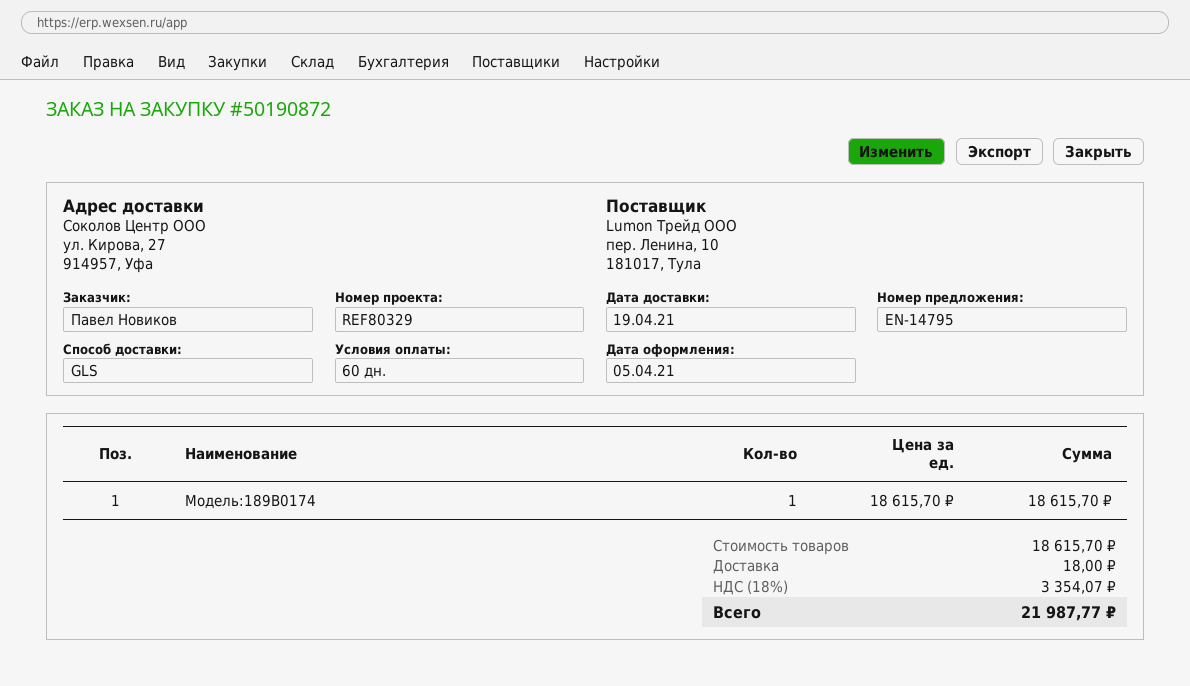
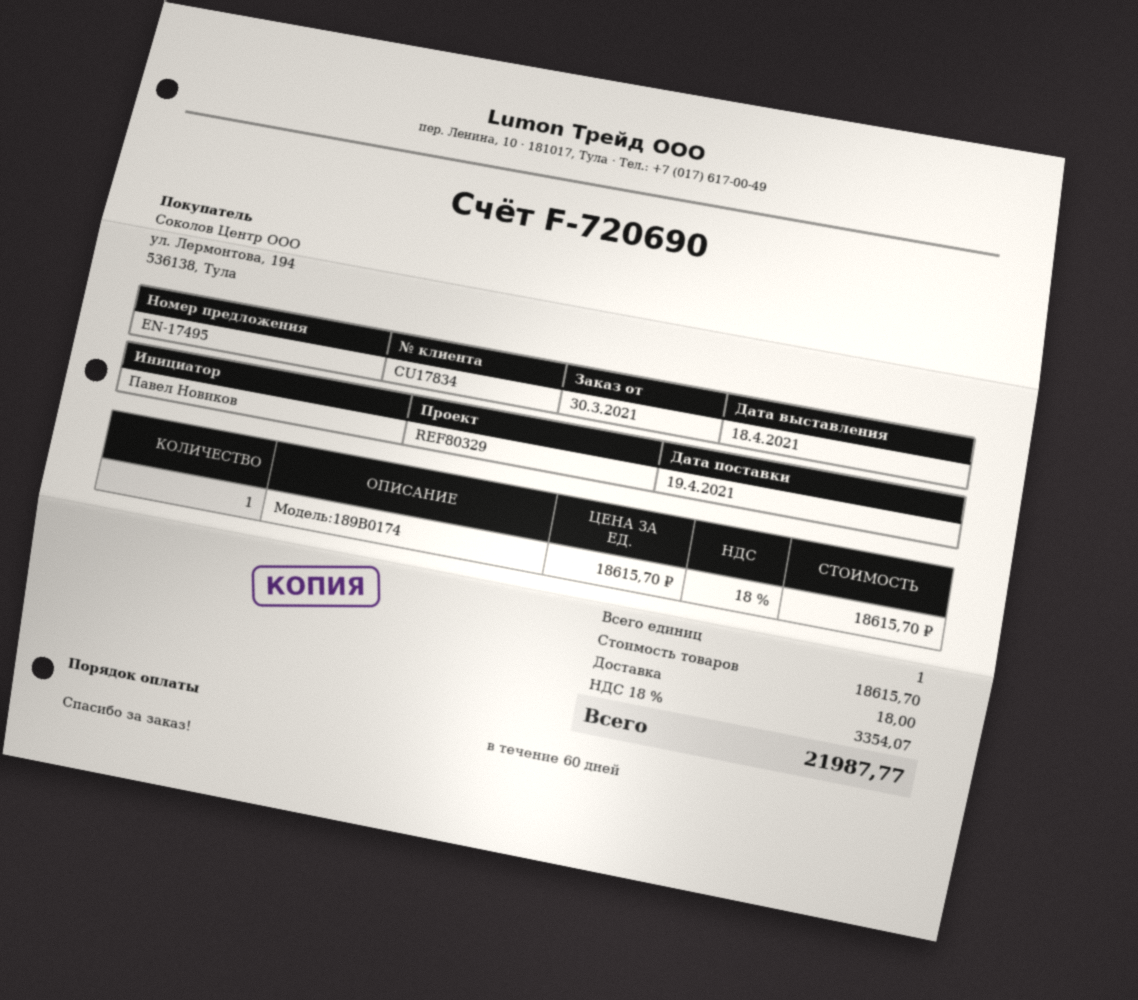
quote number: EN-14795 -> EN-17495
order date: 2021-04-05 -> 2021-03-30

